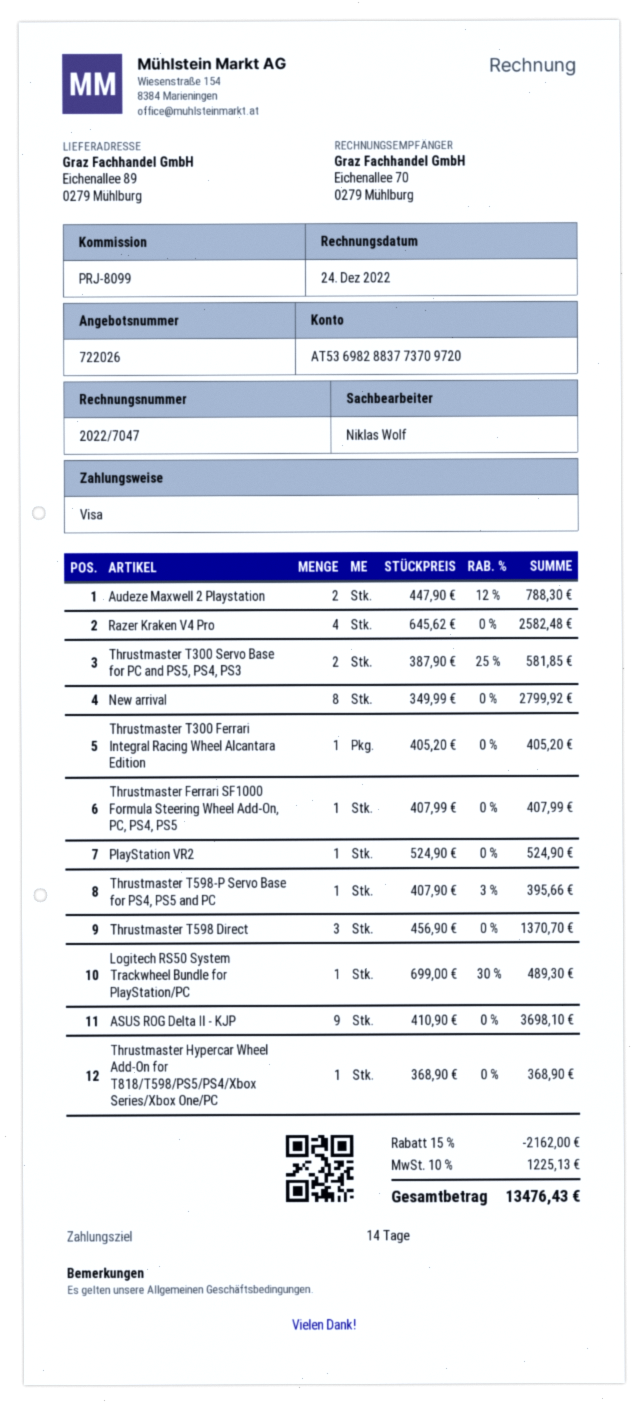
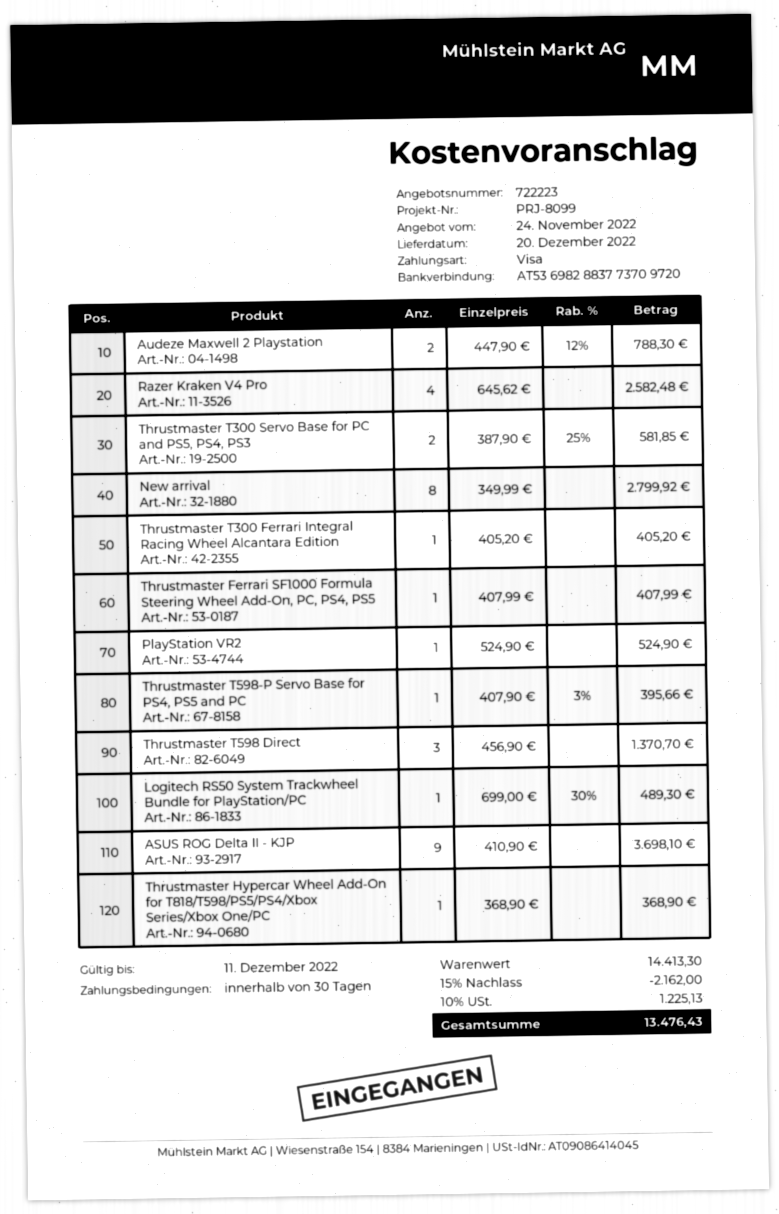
quote number: 722026 -> 722223
payment terms: 14 days -> 30 days

